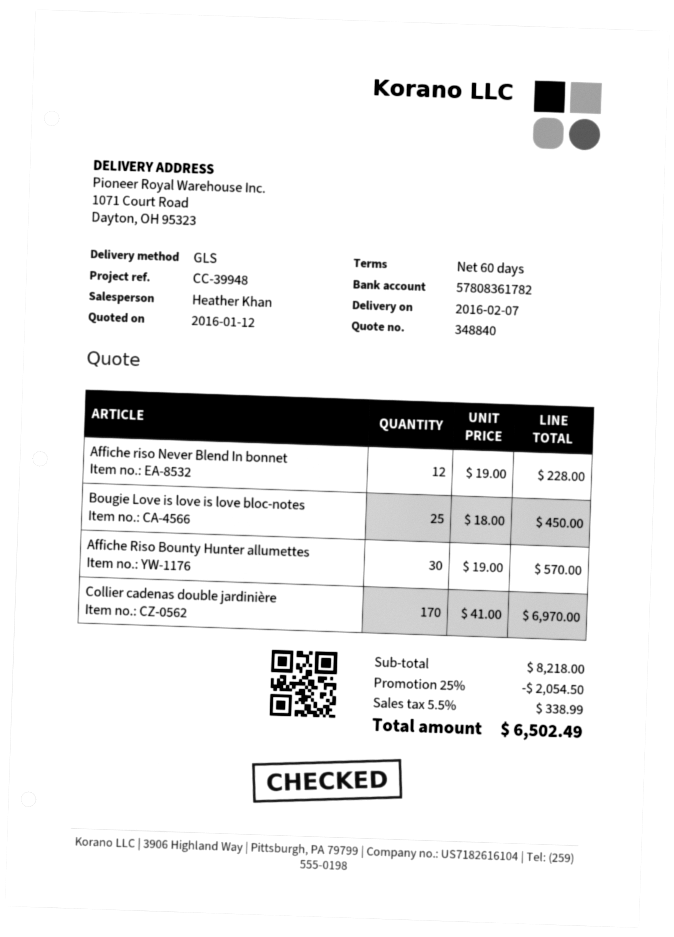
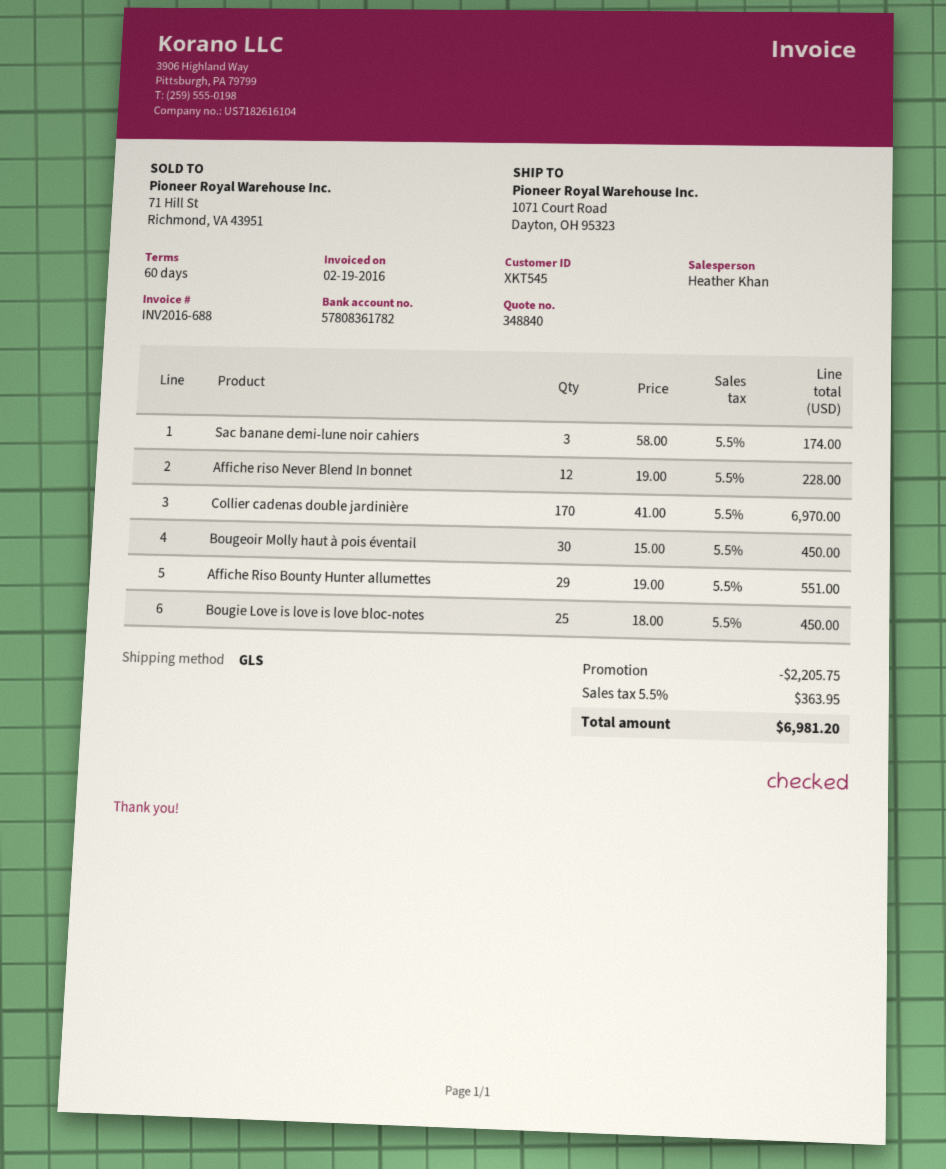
Affiche Riso Bounty Hunter allumettes: 30 x 19.00 = 570.00 -> 29 x 19.00 = 551.00
Sac banane demi-lune noir cahiers: none -> 3 x 58.00 = 174.00
Bougeoir Molly haut à pois éventail: none -> 30 x 15.00 = 450.00
discount: 2054.50 -> 2205.75
tax: 5.5% = 338.99 -> 5.5% = 363.95
total: 6502.49 -> 6981.20

